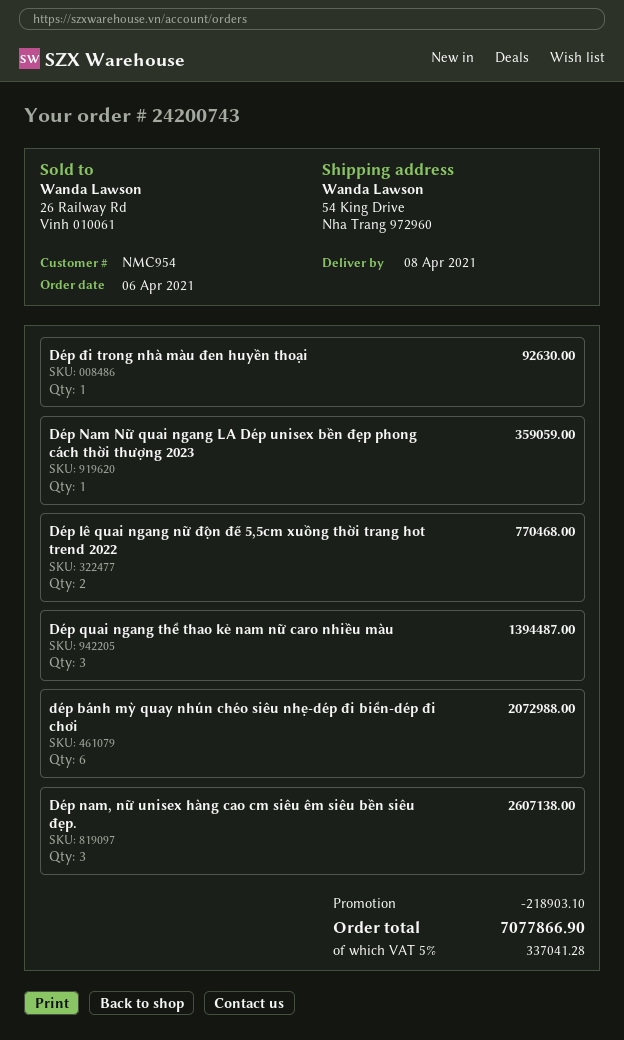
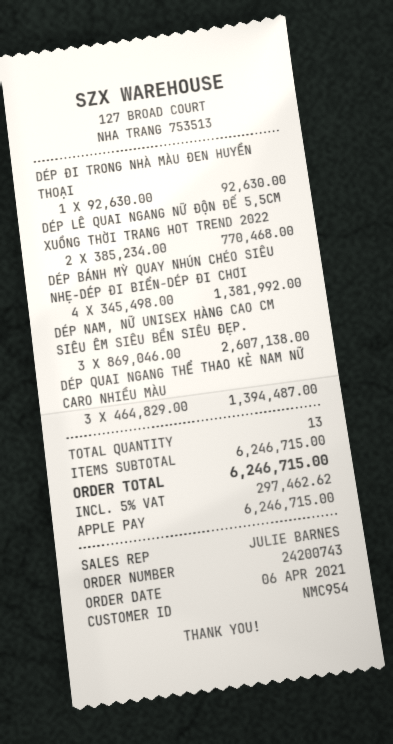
Dép Nam Nữ quai ngang LA Dép unisex bền đẹp phong cách thời thượng 2023: 1 for 359059.00 -> none
dép bánh mỳ quay nhún chéo siêu nhẹ-dép đi biển-dép đi chơi: 6 for 2072988.00 -> 4 for 1381992.00
discount: 218903.10 -> none
tax: 5% = 337041.28 -> 5% = 297462.62
total: 7077866.90 -> 6246715.00

